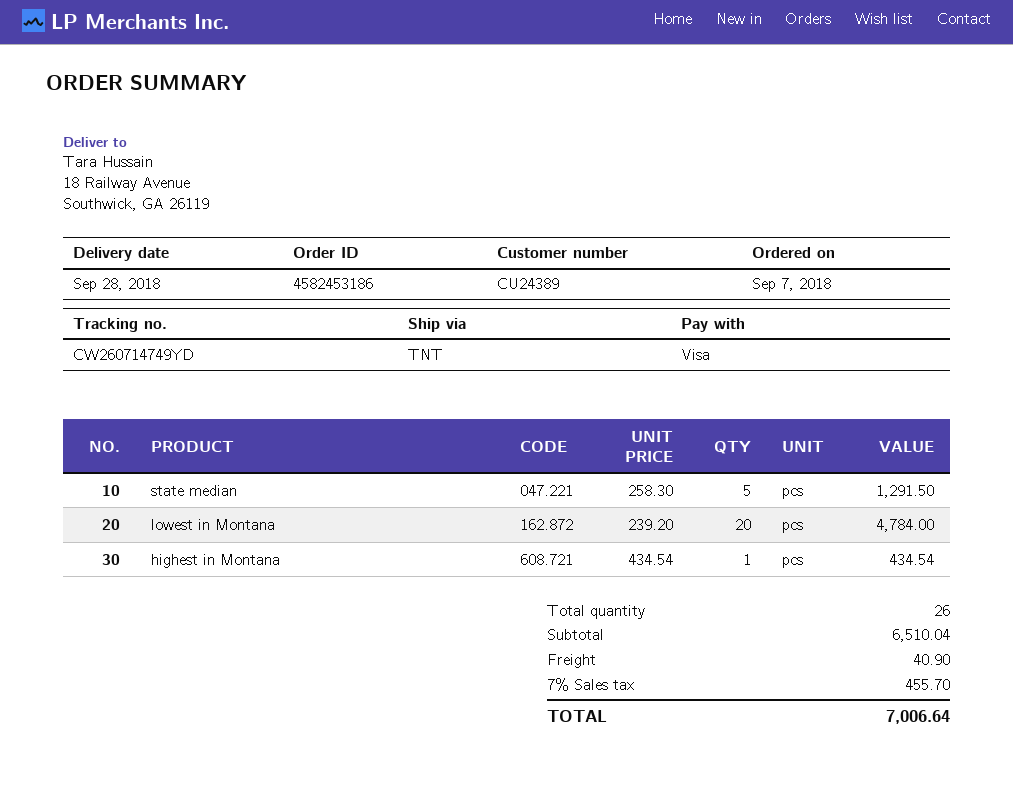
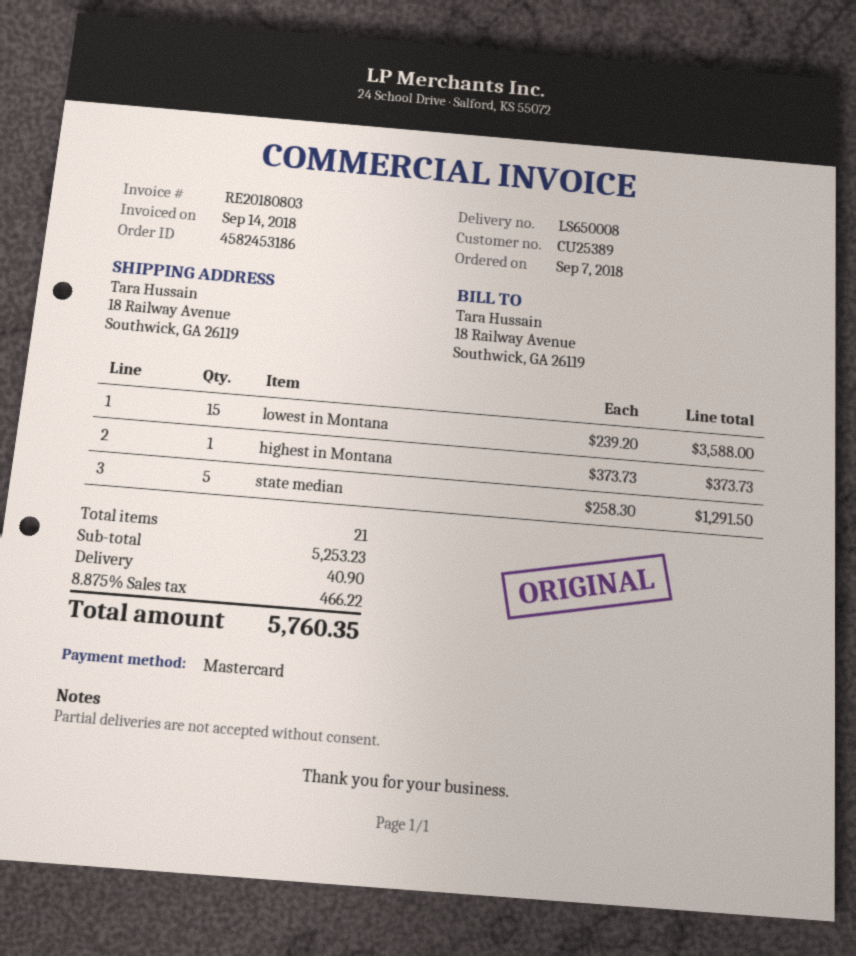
customer number: CU24389 -> CU25389
payment method: Visa -> Mastercard
lowest in Montana: 20 x 239.20 = 4784.00 -> 15 x 239.20 = 3588.00
highest in Montana: 1 x 434.54 = 434.54 -> 1 x 373.73 = 373.73
total quantity: 26 -> 21
subtotal: 6510.04 -> 5253.23
tax: 7% = 455.70 -> 8.875% = 466.22
total: 7006.64 -> 5760.35

